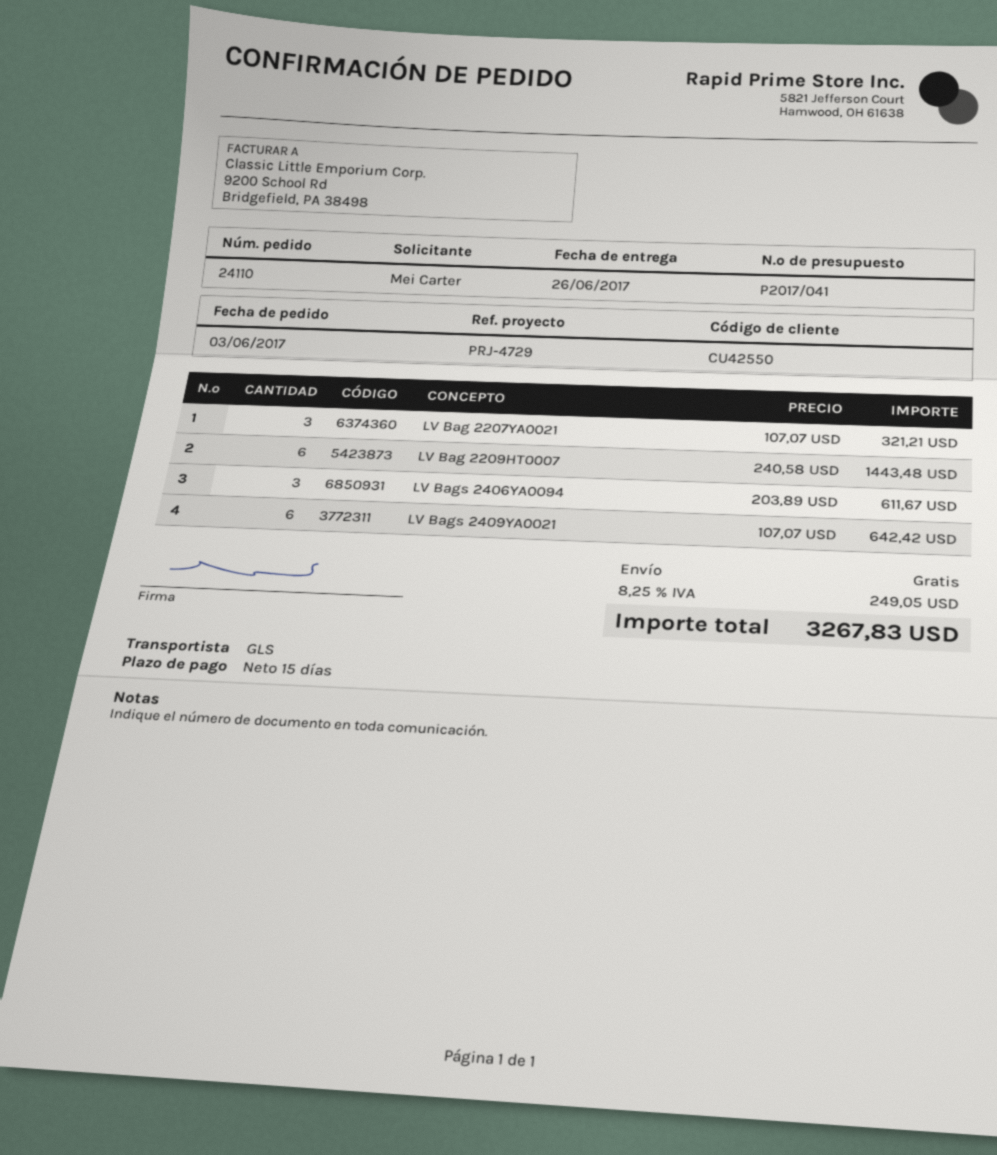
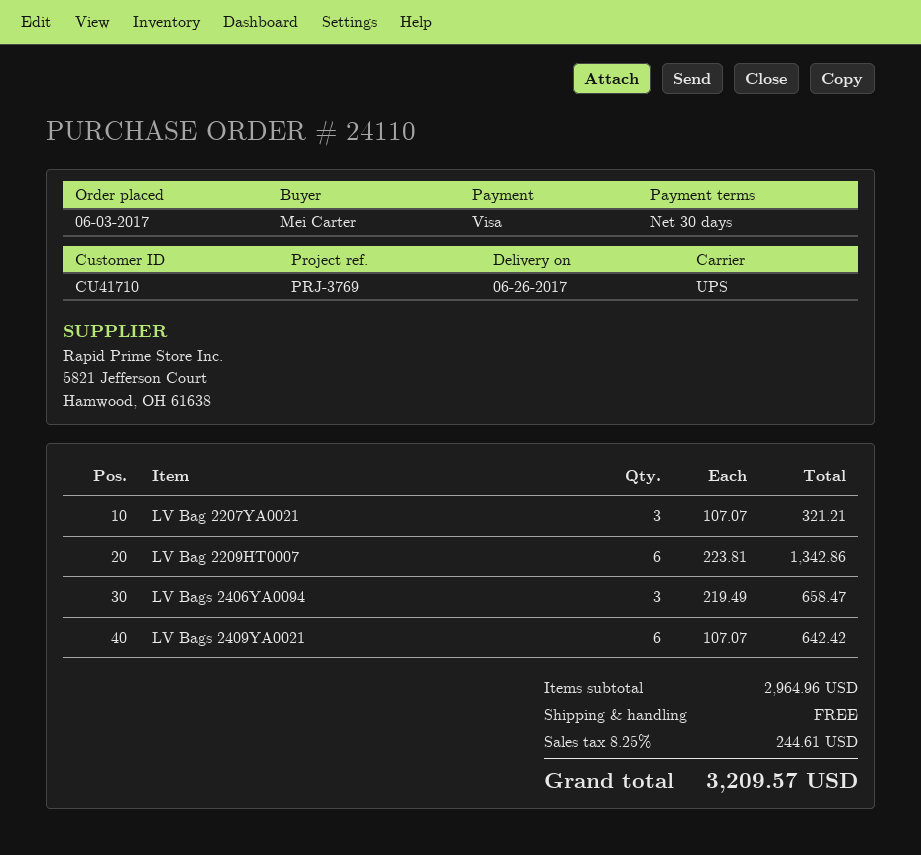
payment terms: 15 days -> 30 days
customer number: CU42550 -> CU41710
reference: PRJ-4729 -> PRJ-3769
shipping method: GLS -> UPS
LV Bag 2209HT0007: 6 x 240.58 = 1443.48 -> 6 x 223.81 = 1342.86
LV Bags 2406YA0094: 3 x 203.89 = 611.67 -> 3 x 219.49 = 658.47
tax: 8.25% = 249.05 -> 8.25% = 244.61
total: 3267.83 -> 3209.57

